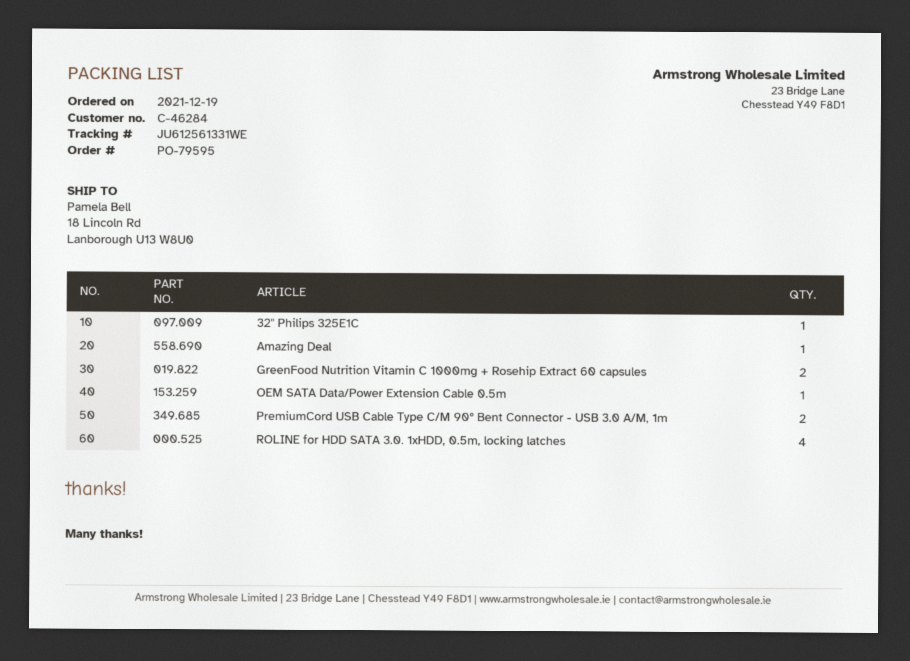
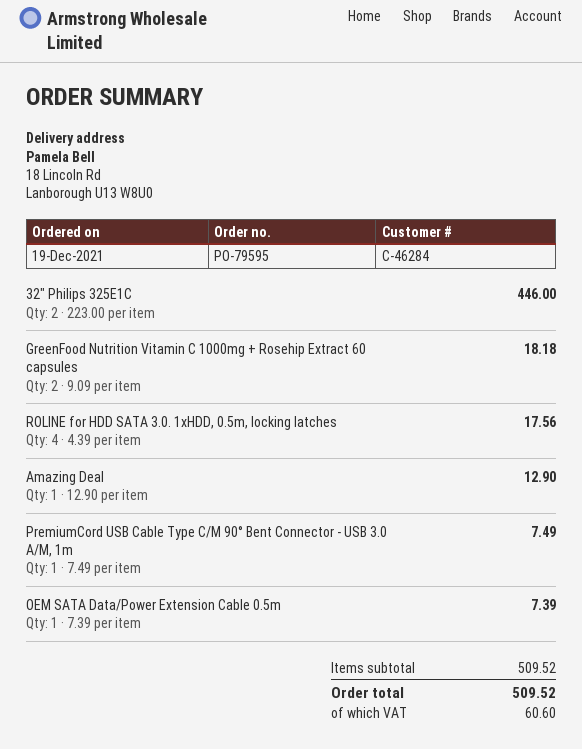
32" Philips 325E1C: 1 -> 2
PremiumCord USB Cable Type C/M 90° Bent Connector - USB 3.0 A/M, 1m: 2 -> 1

